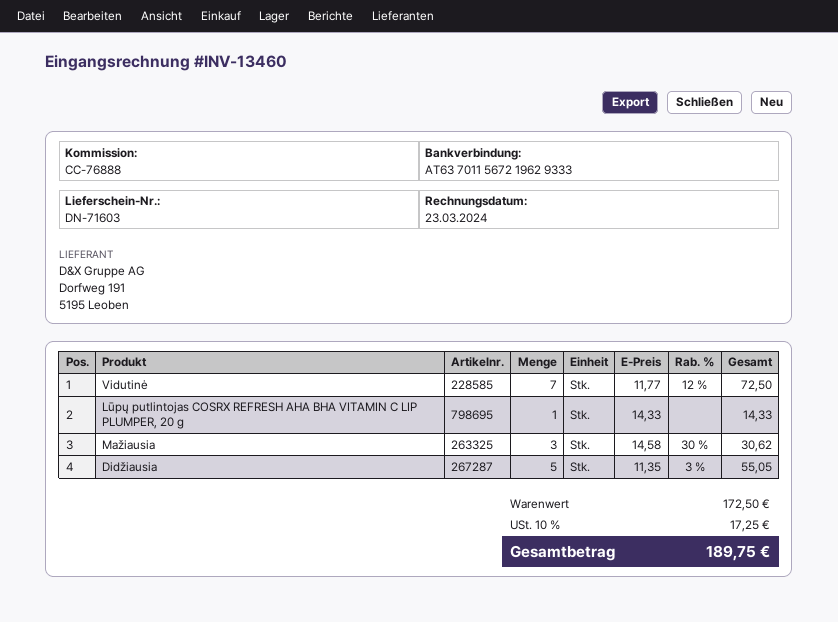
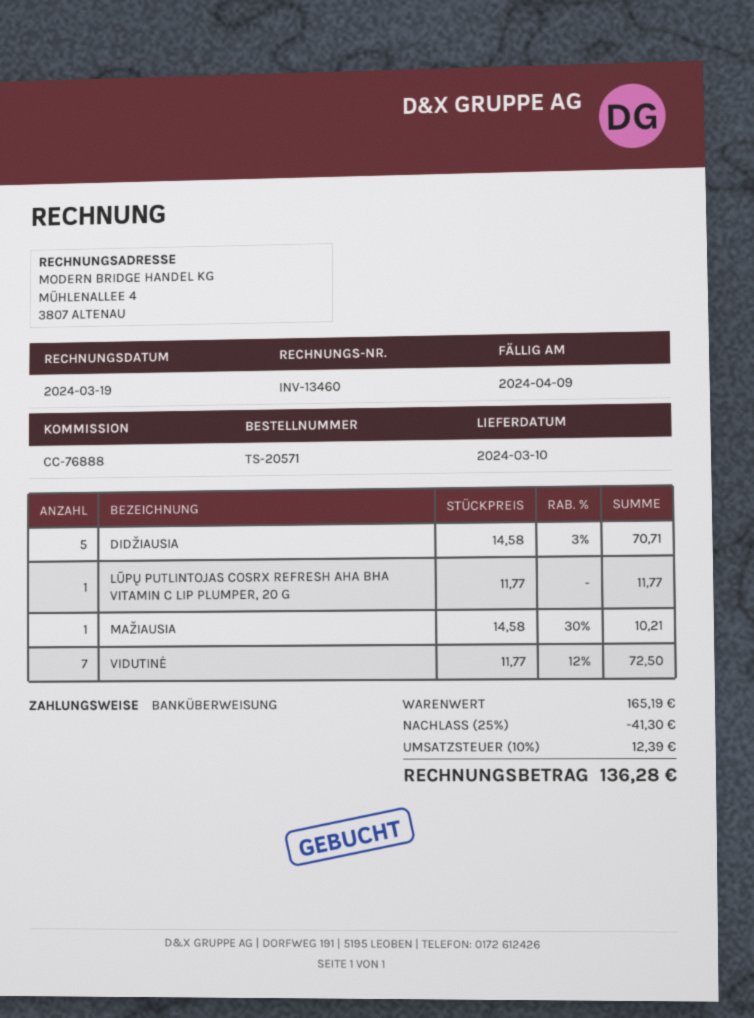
invoice date: 2024-03-23 -> 2024-03-19
Lūpų putlintojas COSRX REFRESH AHA BHA VITAMIN C LIP PLUMPER, 20 g: 1 x 14.33 = 14.33 -> 1 x 11.77 = 11.77
Mažiausia: 3 x 14.58 - 30% = 30.62 -> 1 x 14.58 - 30% = 10.21
Didžiausia: 5 x 11.35 - 3% = 55.05 -> 5 x 14.58 - 3% = 70.71
subtotal: 172.50 -> 165.19
discount: none -> 25% = 41.30
tax: 10% = 17.25 -> 10% = 12.39
total: 189.75 -> 136.28

